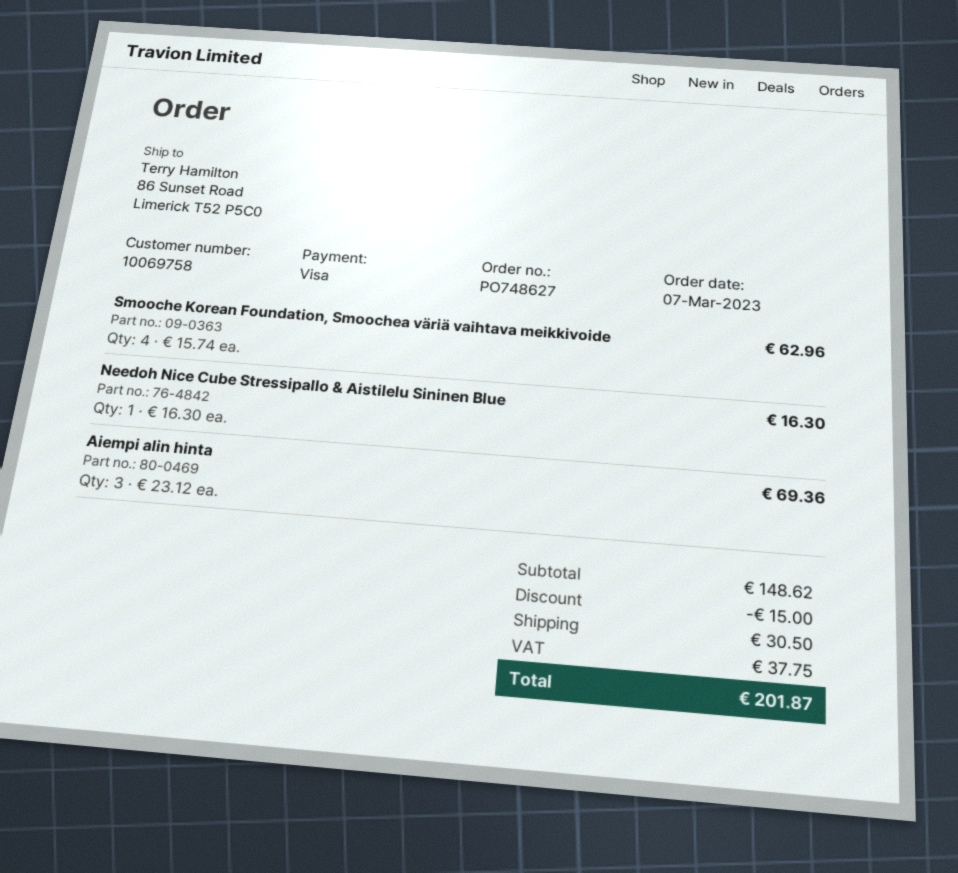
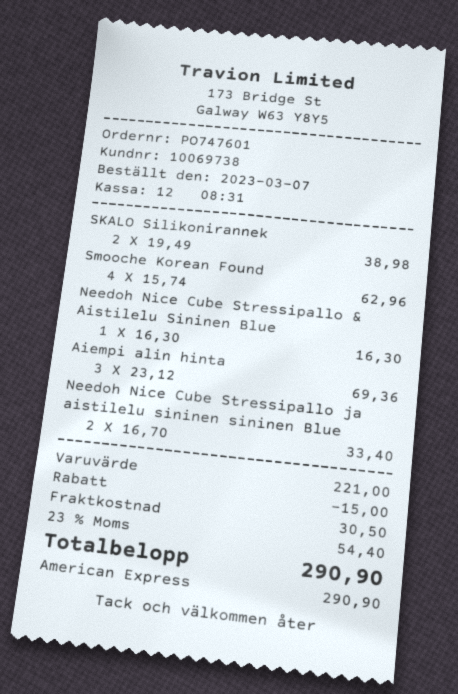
order number: PO748627 -> PO747601
customer number: 10069758 -> 10069738
payment method: Visa -> American Express
SKALO Silikonirannek: none -> 2 x 19.49 = 38.98
Needoh Nice Cube Stressipallo ja aistilelu sininen sininen Blue: none -> 2 x 16.70 = 33.40
subtotal: 148.62 -> 221.00
tax: 37.75 -> 54.40
total: 201.87 -> 290.90

